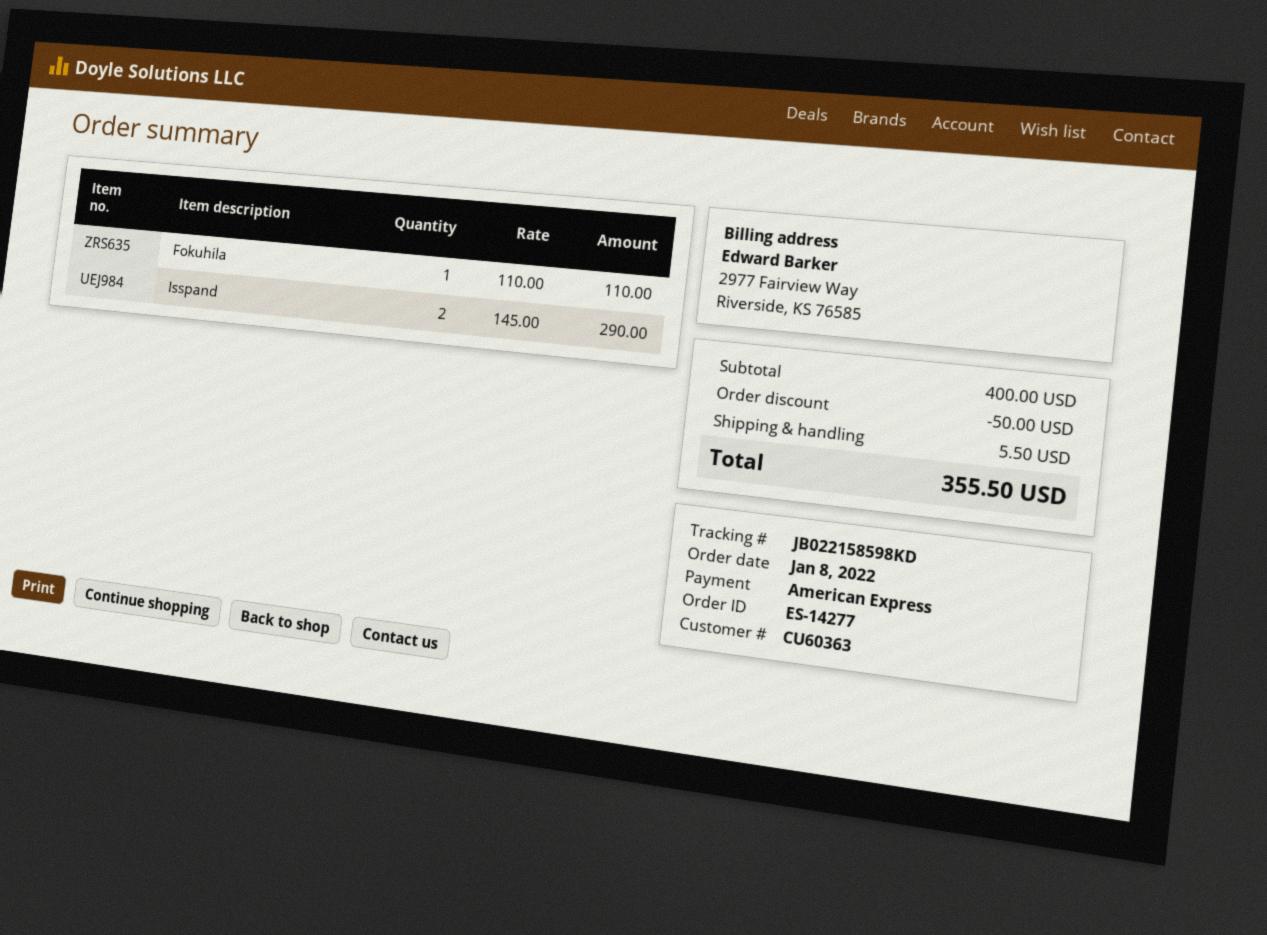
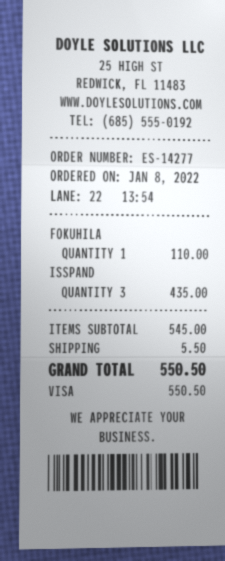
payment method: American Express -> Visa
Isspand: 2 for 290.00 -> 3 for 435.00
subtotal: 400.00 -> 545.00
discount: 50.00 -> none
total: 355.50 -> 550.50

